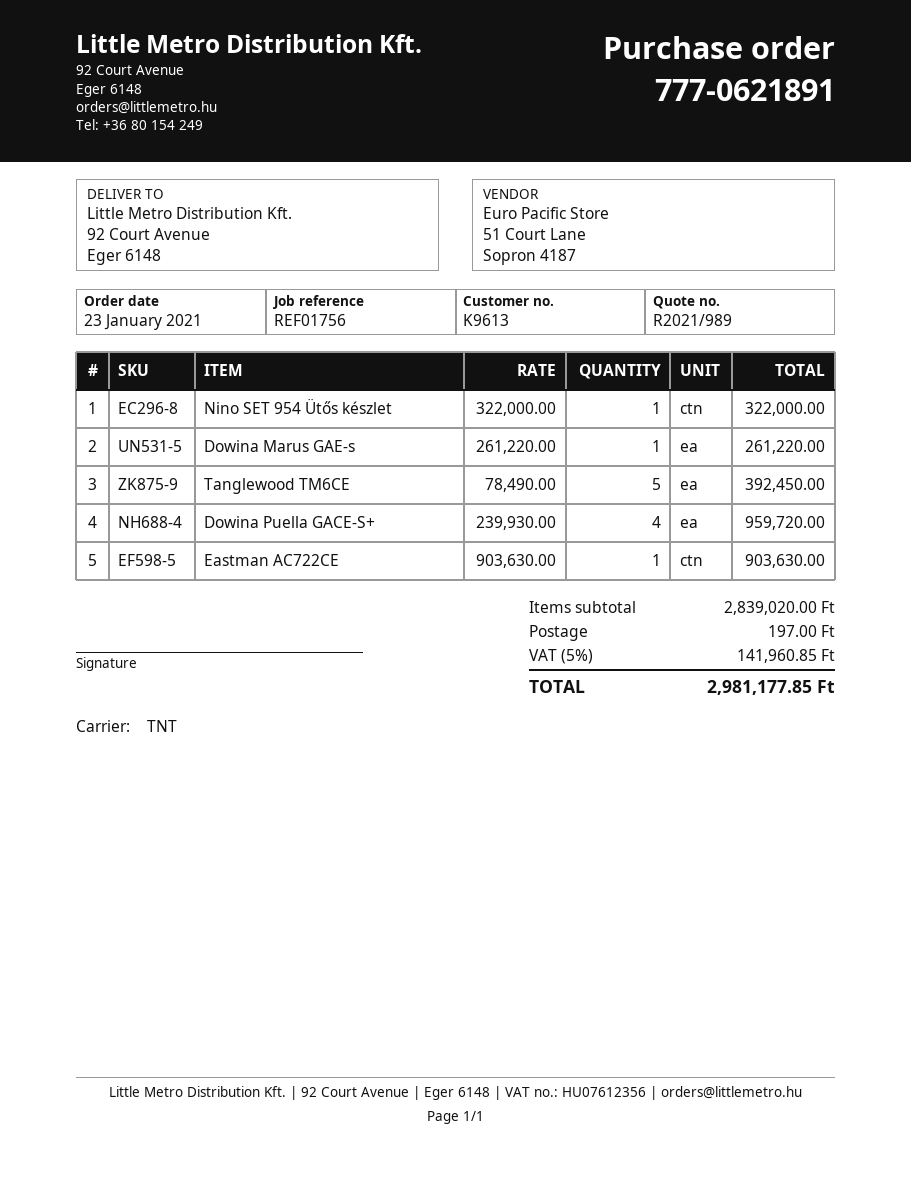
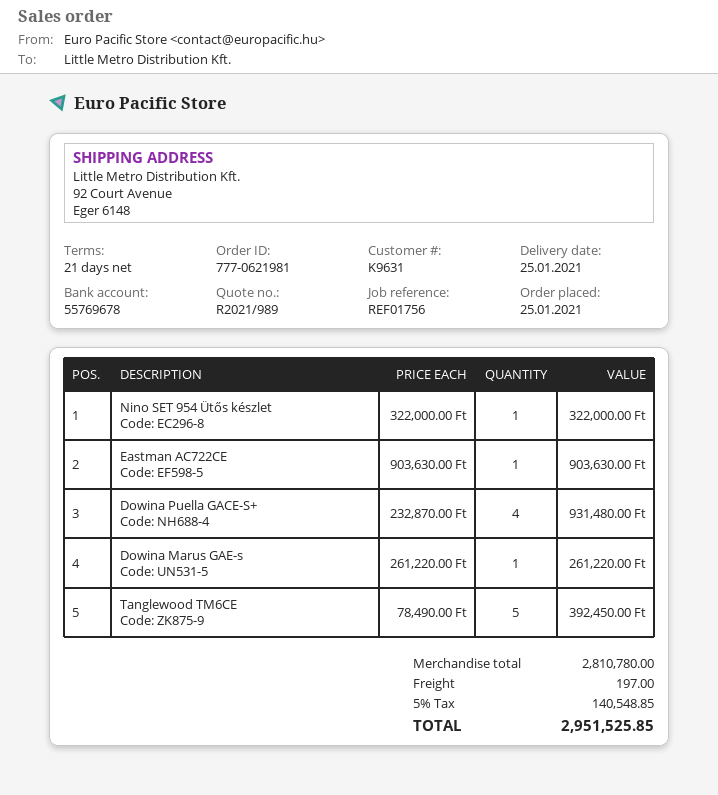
order number: 777-0621891 -> 777-0621981
order date: 2021-01-23 -> 2021-01-25
customer number: K9613 -> K9631
Dowina Puella GACE-S+: 4 x 239930.00 = 959720.00 -> 4 x 232870.00 = 931480.00
subtotal: 2839020.00 -> 2810780.00
tax: 5% = 141960.85 -> 5% = 140548.85
total: 2981177.85 -> 2951525.85

